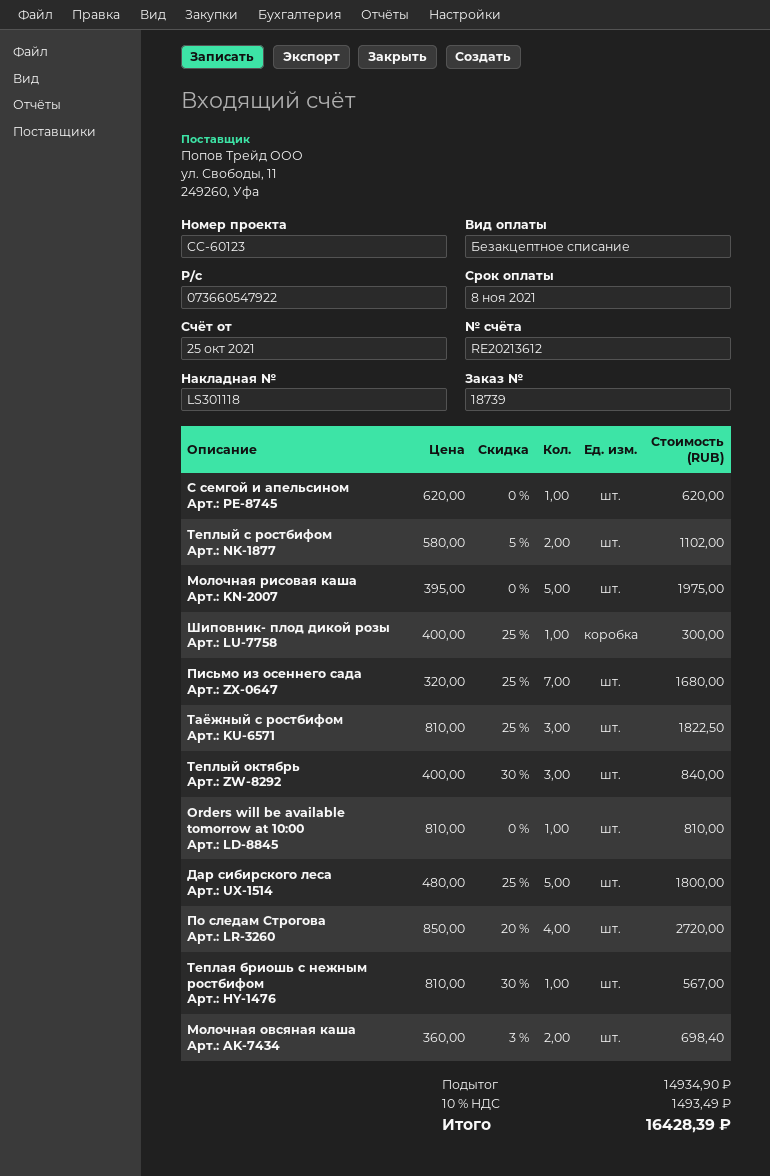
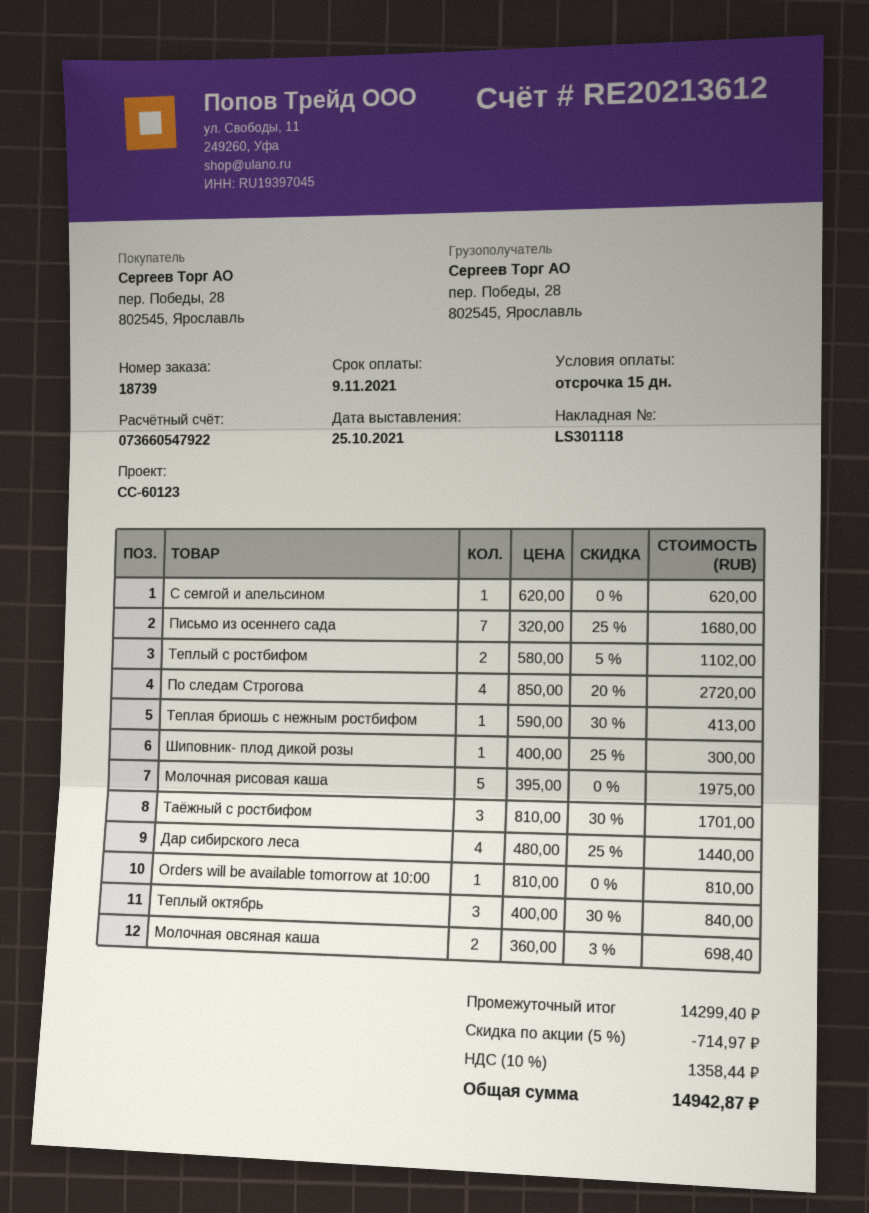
due date: 2021-11-08 -> 2021-11-09
Таёжный с ростбифом: 3 x 810.00 - 25% = 1822.50 -> 3 x 810.00 - 30% = 1701.00
Дар сибирского леса: 5 x 480.00 - 25% = 1800.00 -> 4 x 480.00 - 25% = 1440.00
Теплая бриошь с нежным ростбифом: 1 x 810.00 - 30% = 567.00 -> 1 x 590.00 - 30% = 413.00
subtotal: 14934.90 -> 14299.40
discount: none -> 5% = 714.97
tax: 10% = 1493.49 -> 10% = 1358.44
total: 16428.39 -> 14942.87

